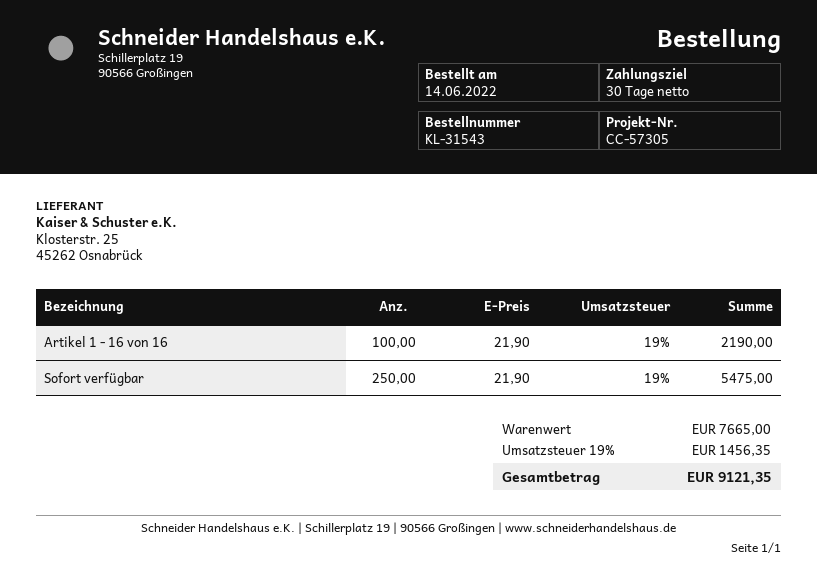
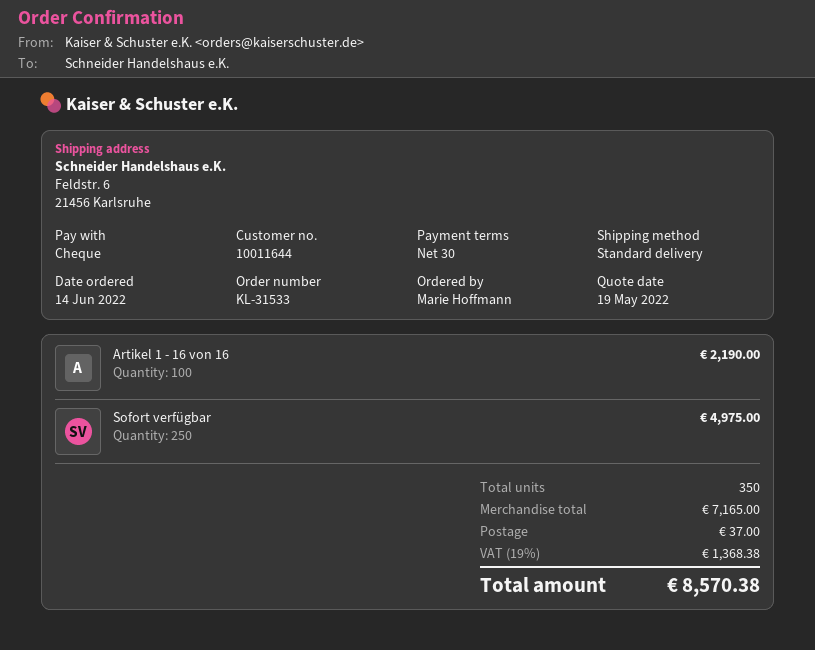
order number: KL-31543 -> KL-31533
Sofort verfügbar: 250 for 5475.00 -> 250 for 4975.00
subtotal: 7665.00 -> 7165.00
shipping: none -> 37.00
tax: 19% = 1456.35 -> 19% = 1368.38
total: 9121.35 -> 8570.38

